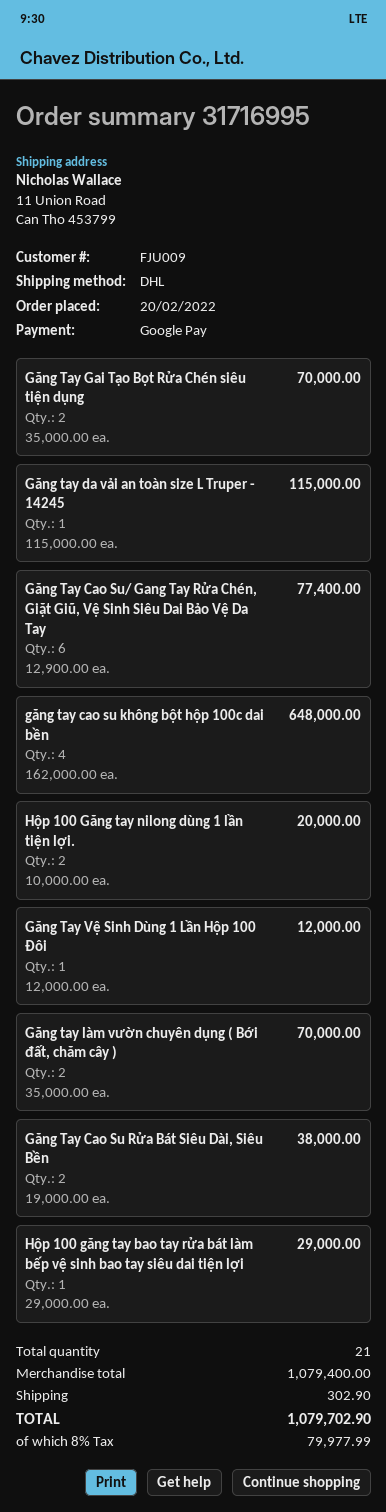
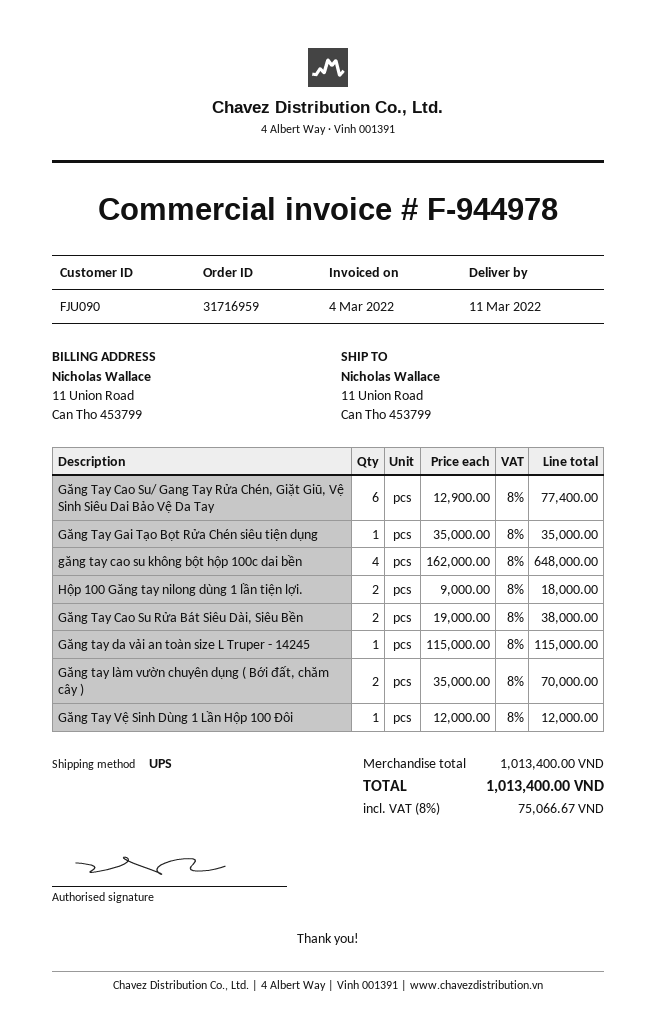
order number: 31716995 -> 31716959
customer number: FJU009 -> FJU090
shipping method: DHL -> UPS
Găng Tay Gai Tạo Bọt Rửa Chén siêu tiện dụng: 2 x 35000.00 = 70000.00 -> 1 x 35000.00 = 35000.00
Hộp 100 Găng tay nilong dùng 1 lần tiện lợi.: 2 x 10000.00 = 20000.00 -> 2 x 9000.00 = 18000.00
Hộp 100 găng tay bao tay rửa bát làm bếp vệ sinh bao tay siêu dai tiện lợi: 1 x 29000.00 = 29000.00 -> none
subtotal: 1079400.00 -> 1013400.00
shipping: 302.90 -> none
tax: 8% = 79977.99 -> 8% = 75066.67
total: 1079702.90 -> 1013400.00

